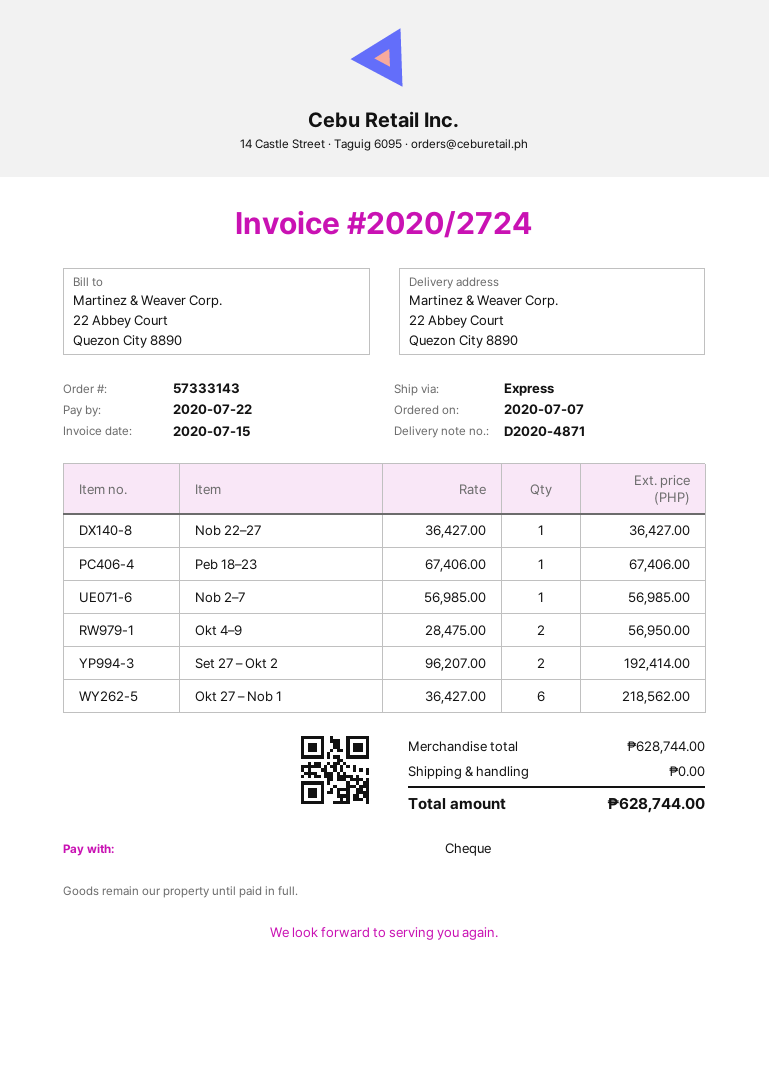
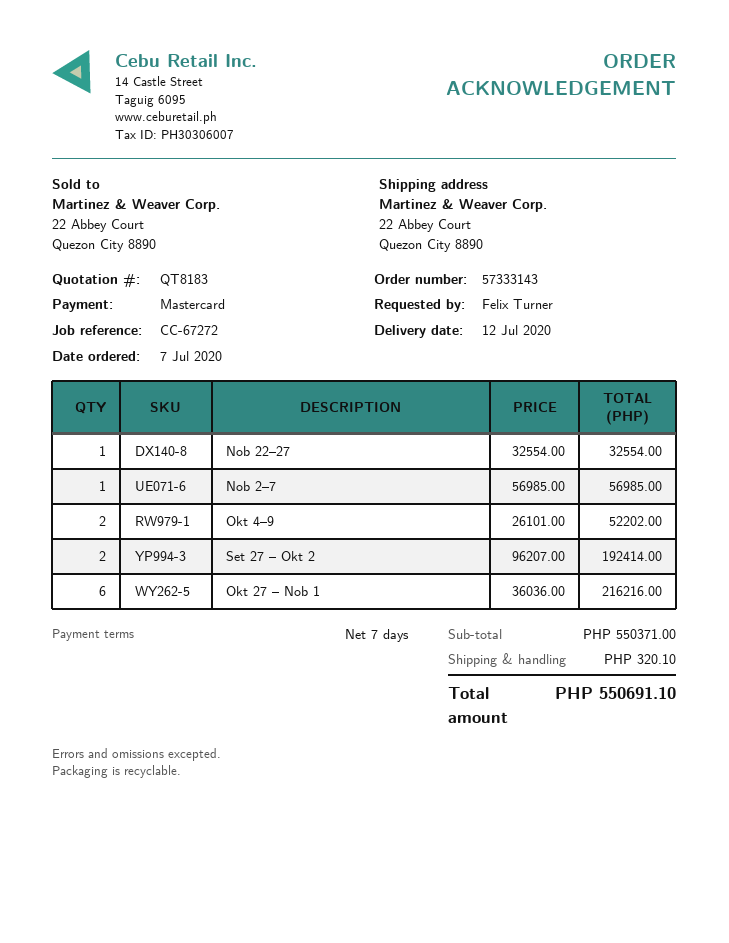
payment method: cheque -> Mastercard
Nob 22–27: 1 x 36427.00 = 36427.00 -> 1 x 32554.00 = 32554.00
Peb 18–23: 1 x 67406.00 = 67406.00 -> none
Okt 4–9: 2 x 28475.00 = 56950.00 -> 2 x 26101.00 = 52202.00
Okt 27 – Nob 1: 6 x 36427.00 = 218562.00 -> 6 x 36036.00 = 216216.00
subtotal: 628744.00 -> 550371.00
shipping: 0.00 -> 320.10
total: 628744.00 -> 550691.10

